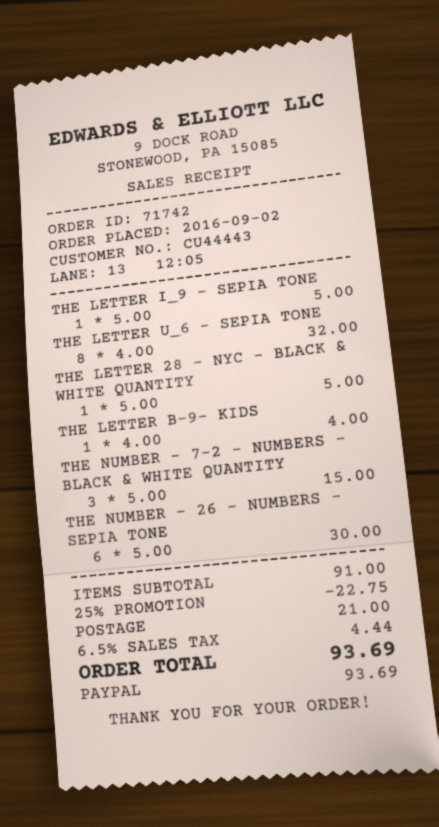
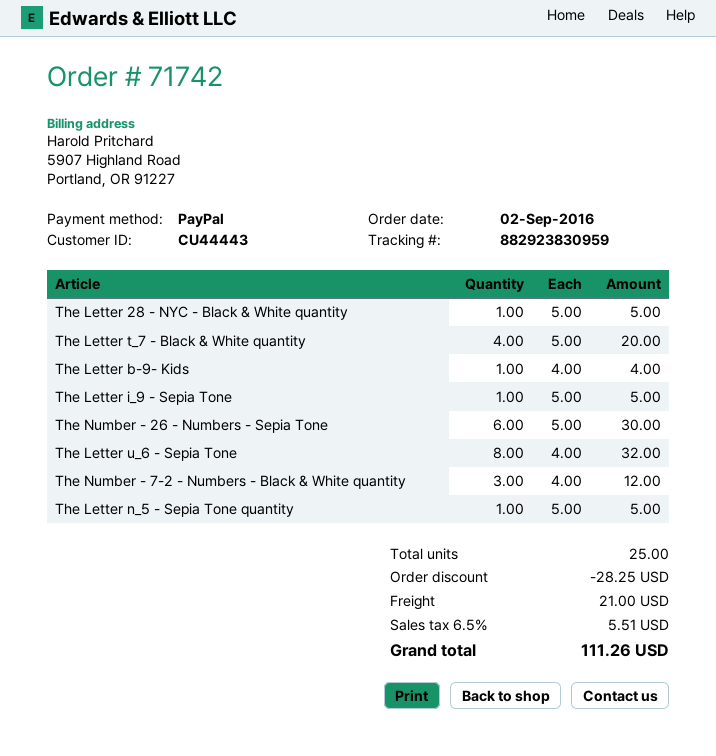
THE NUMBER - 7-2 - NUMBERS - BLACK & WHITE QUANTITY: 3 x 5.00 = 15.00 -> 3 x 4.00 = 12.00
The Letter t_7 - Black & White quantity: none -> 4 x 5.00 = 20.00
The Letter n_5 - Sepia Tone quantity: none -> 1 x 5.00 = 5.00
discount: 22.75 -> 28.25
tax: 6.5% = 4.44 -> 6.5% = 5.51
total: 93.69 -> 111.26

